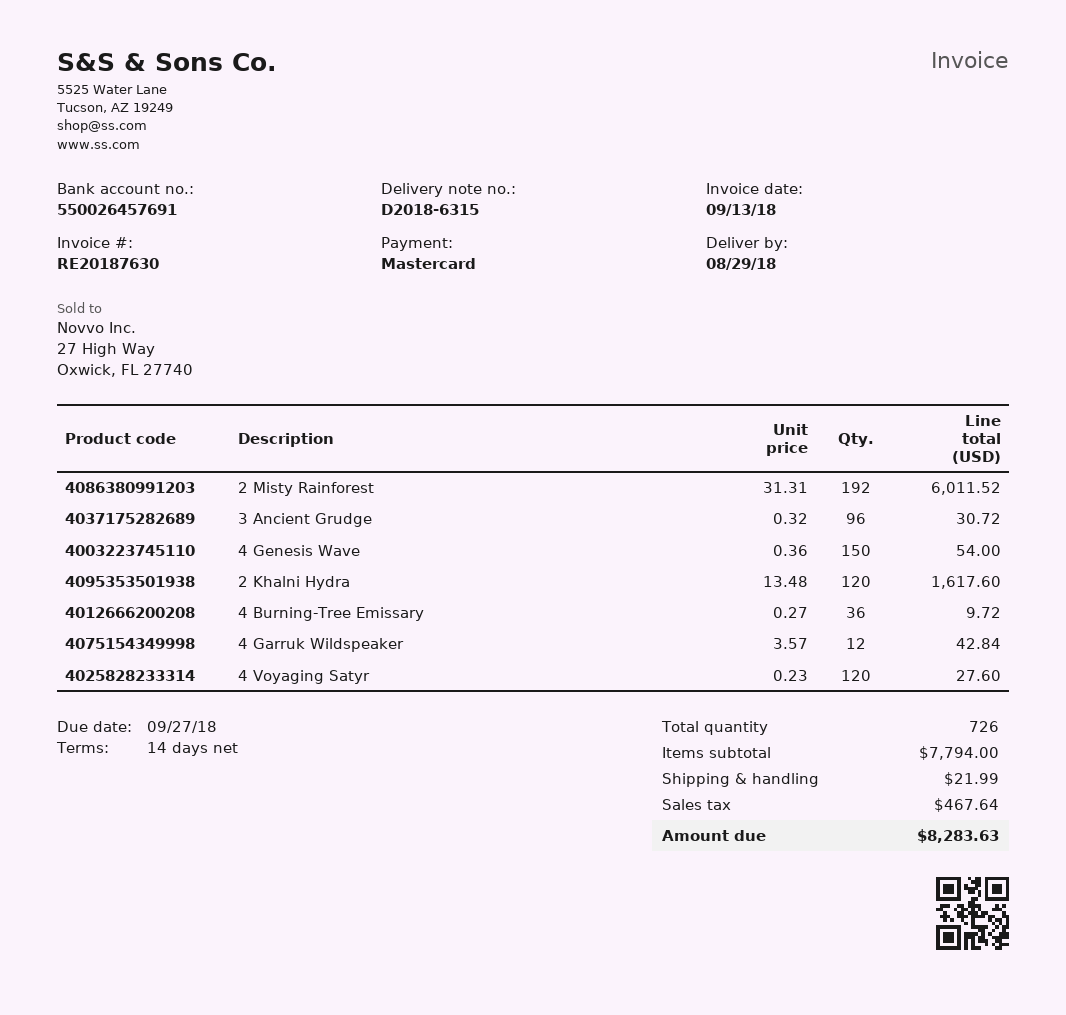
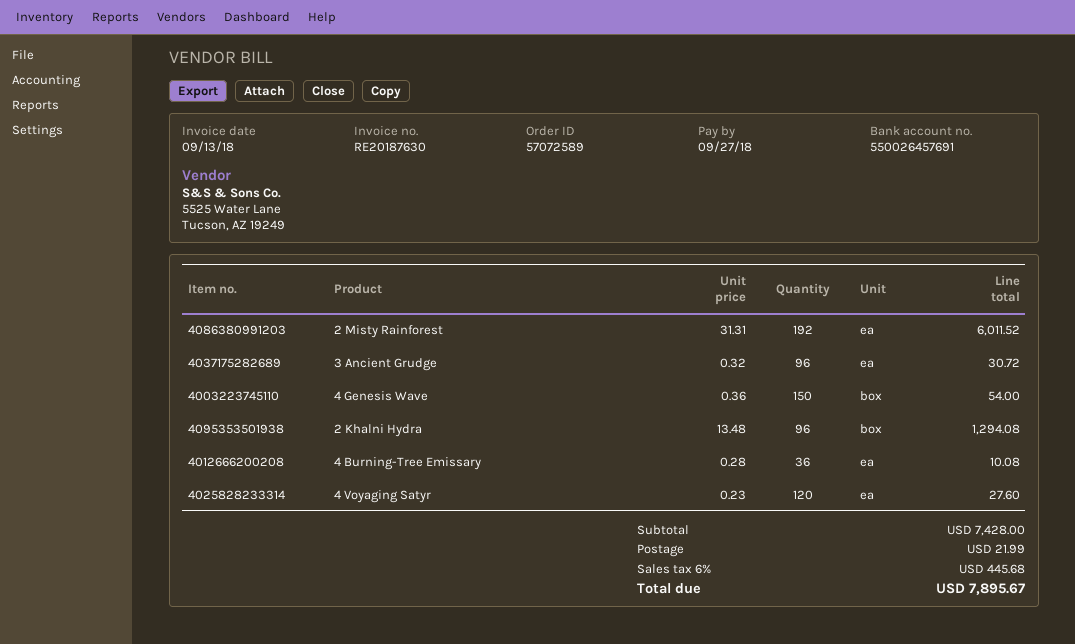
2 Khalni Hydra: 120 x 13.48 = 1617.60 -> 96 x 13.48 = 1294.08
4 Burning-Tree Emissary: 36 x 0.27 = 9.72 -> 36 x 0.28 = 10.08
4 Garruk Wildspeaker: 12 x 3.57 = 42.84 -> none
subtotal: 7794.00 -> 7428.00
tax: 467.64 -> 445.68
total: 8283.63 -> 7895.67

